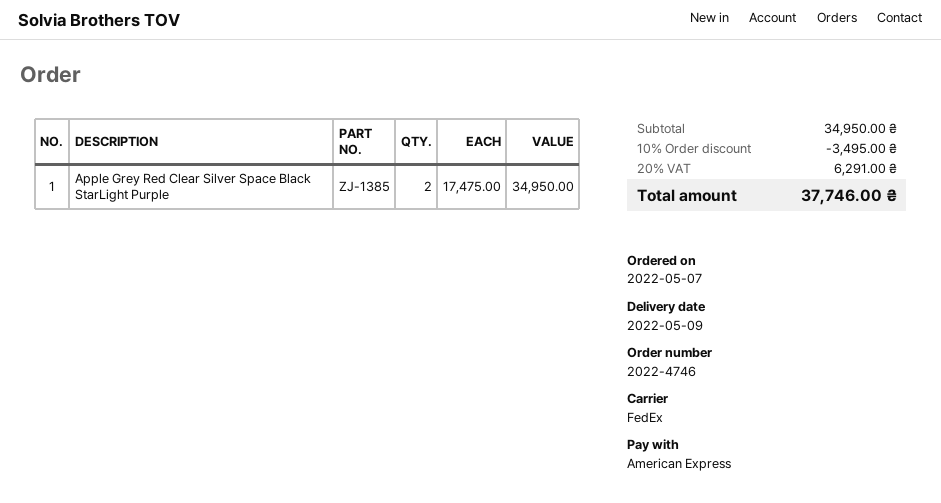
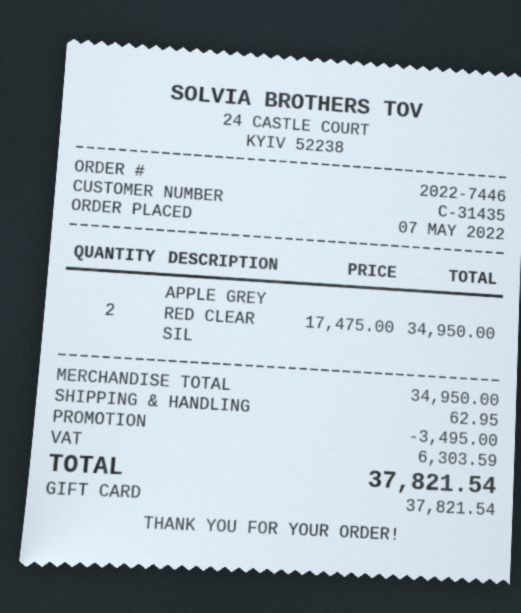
order number: 2022-4746 -> 2022-7446
payment method: American Express -> gift card
shipping: none -> 62.95
tax: 6291.00 -> 6303.59
total: 37746.00 -> 37821.54

